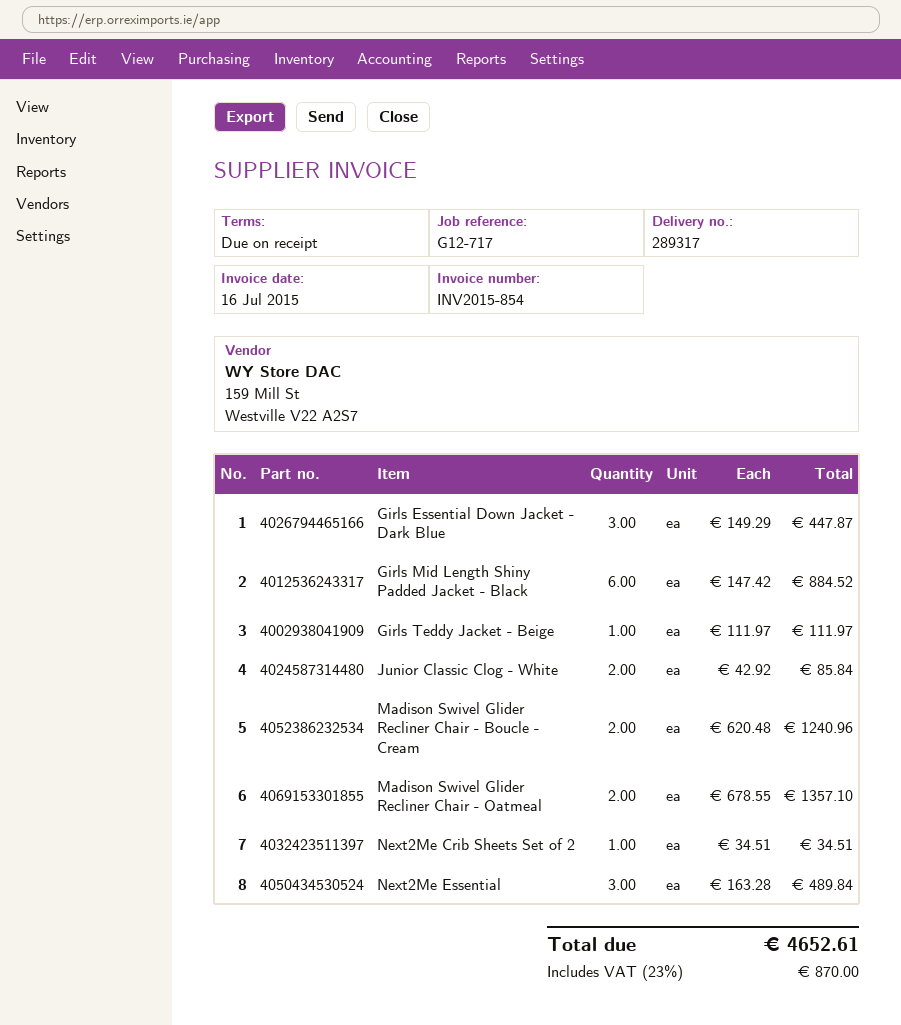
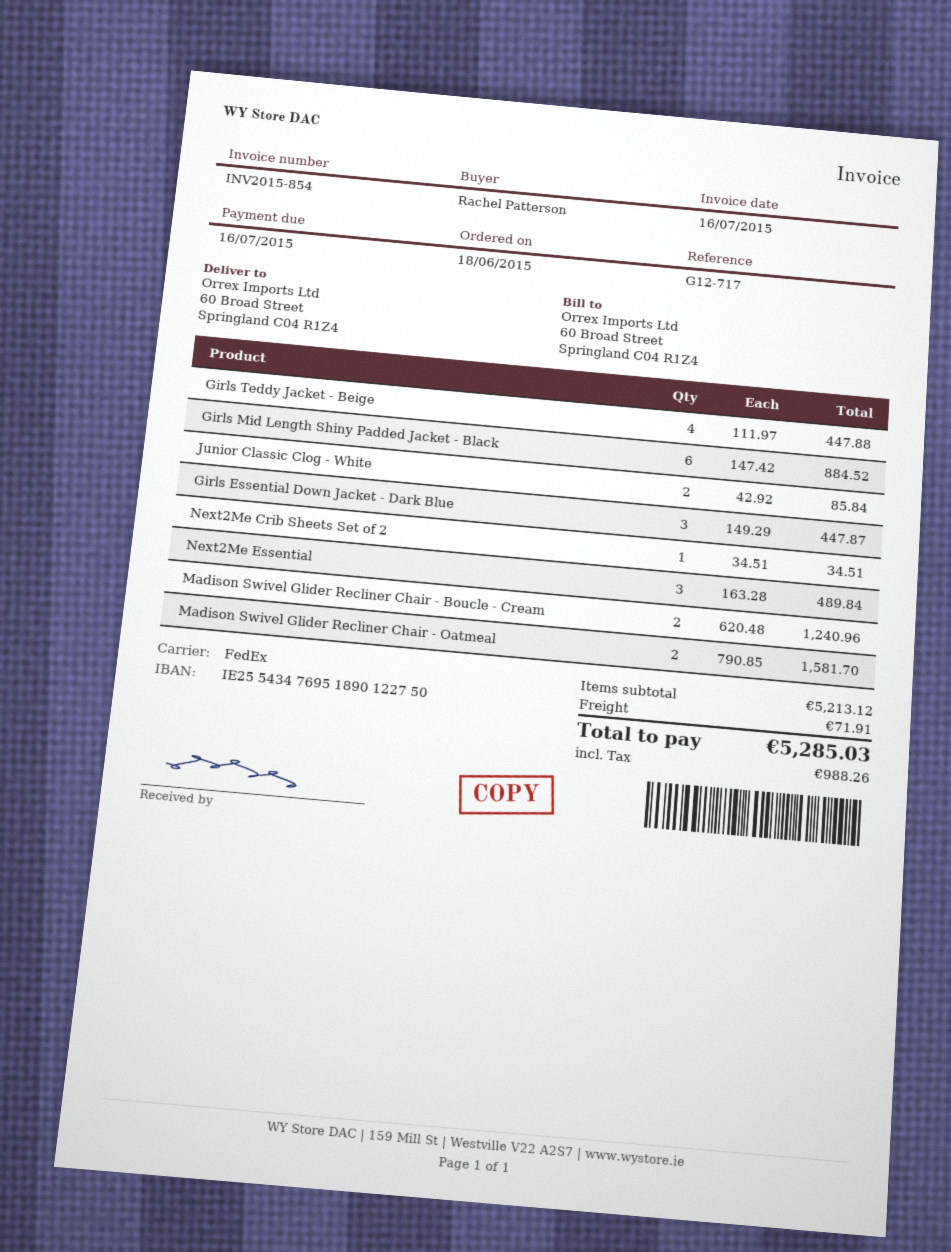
Girls Teddy Jacket - Beige: 1 x 111.97 = 111.97 -> 4 x 111.97 = 447.88
Madison Swivel Glider Recliner Chair - Oatmeal: 2 x 678.55 = 1357.10 -> 2 x 790.85 = 1581.70
shipping: none -> 71.91
tax: 870.00 -> 988.26
total: 4652.61 -> 5285.03

